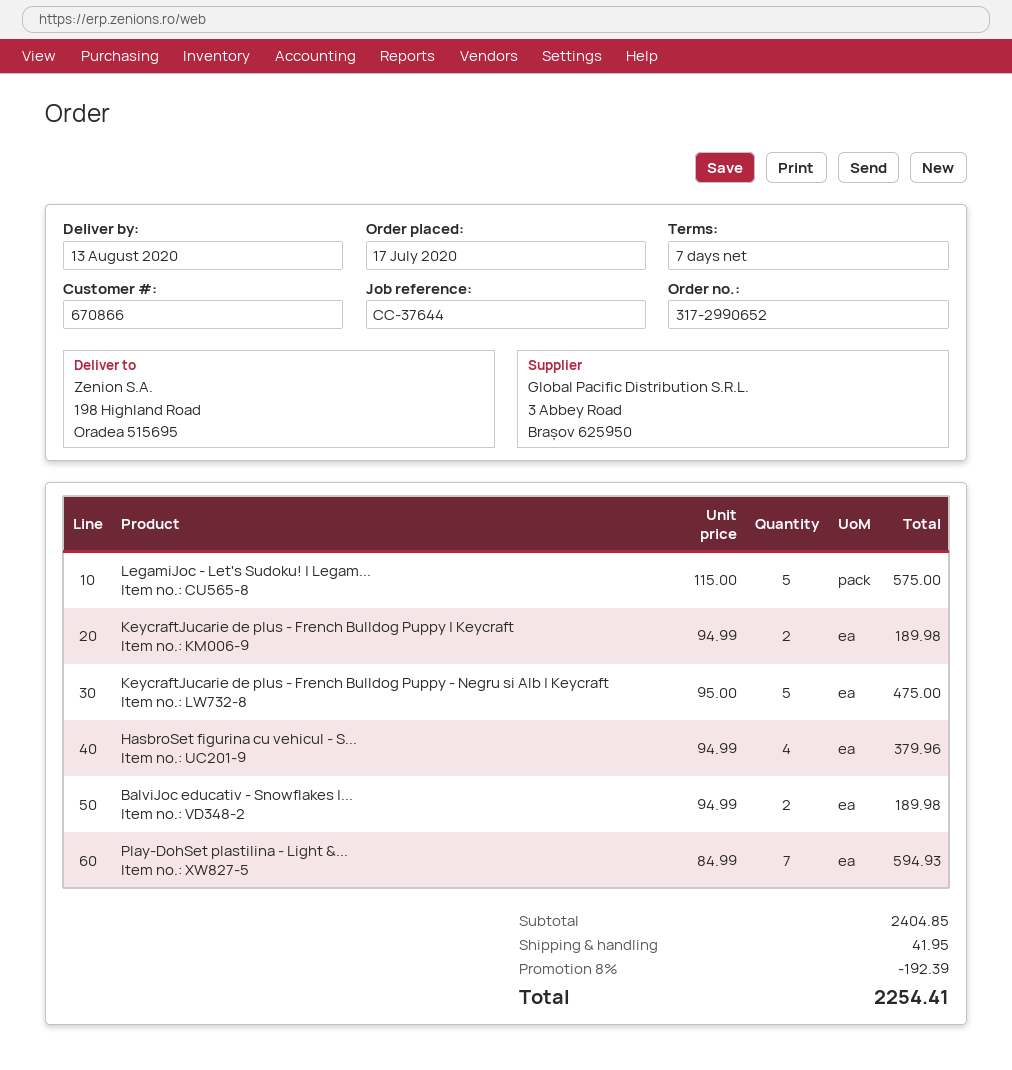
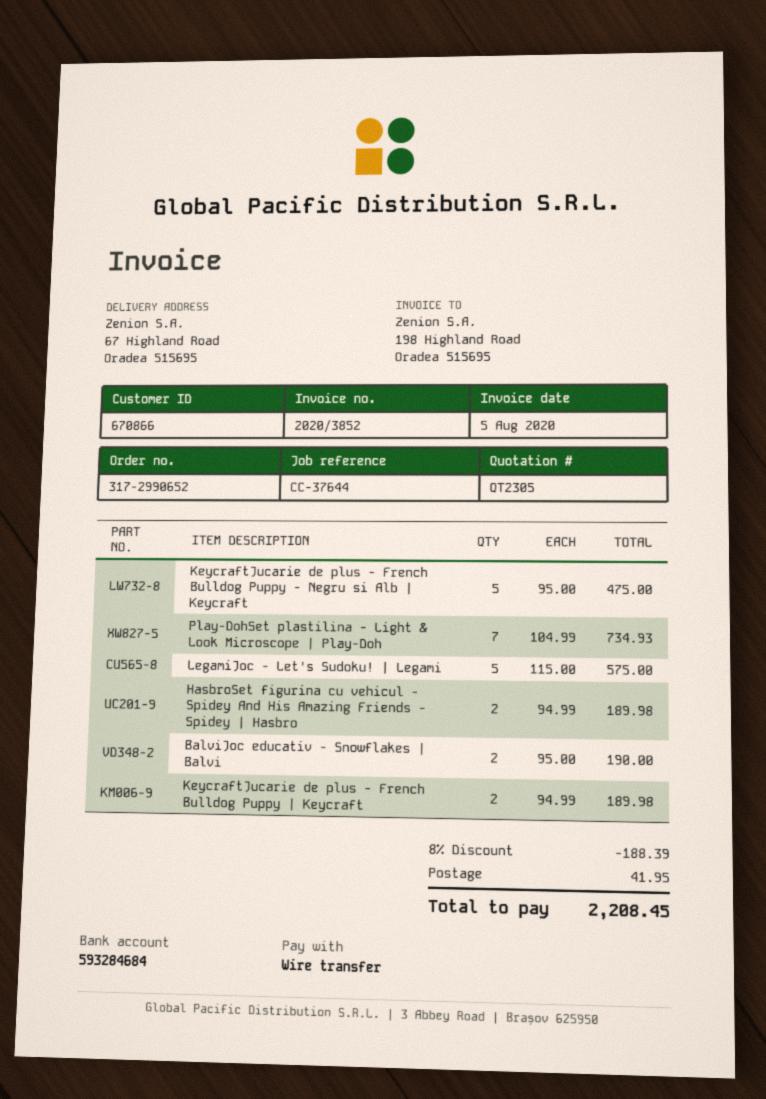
ship to: 198 Highland Road, Oradea 515695 -> 67 Highland Road, Oradea 515695
HasbroSet figurina cu vehicul - S...: 4 x 94.99 = 379.96 -> 2 x 94.99 = 189.98
BalviJoc educativ - Snowflakes |...: 2 x 94.99 = 189.98 -> 2 x 95.00 = 190.00
Play-DohSet plastilina - Light &...: 7 x 84.99 = 594.93 -> 7 x 104.99 = 734.93
discount: 8% = 192.39 -> 8% = 188.39
total: 2254.41 -> 2208.45

